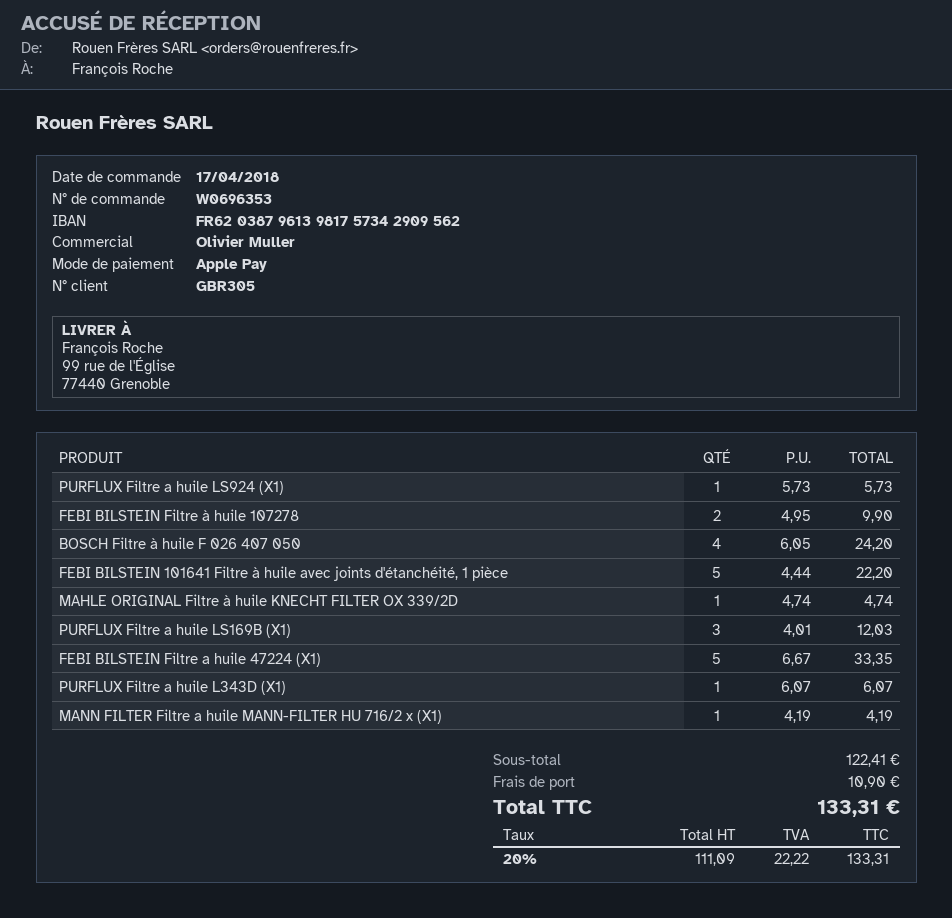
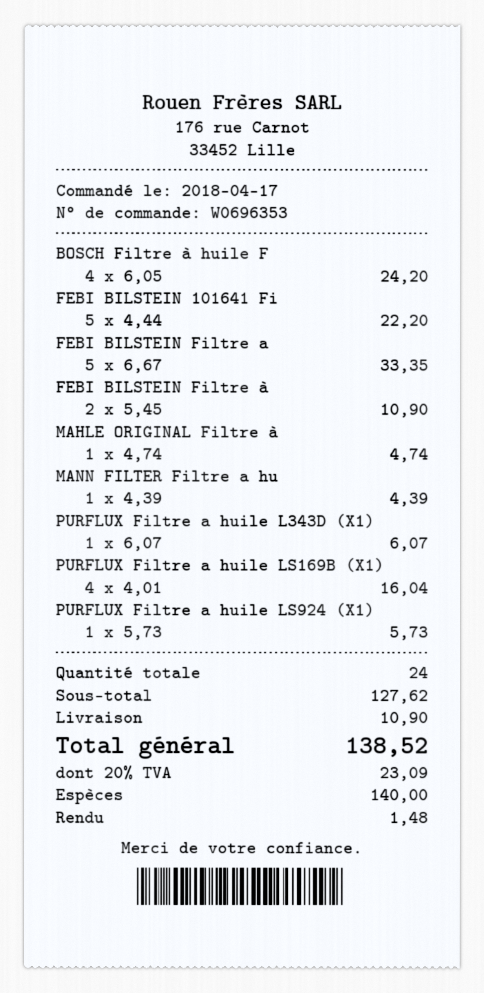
payment method: Apple Pay -> cash
FEBI BILSTEIN Filtre à huile 107278: 2 x 4.95 = 9.90 -> 2 x 5.45 = 10.90
PURFLUX Filtre a huile LS169B (X1): 3 x 4.01 = 12.03 -> 4 x 4.01 = 16.04
MANN FILTER Filtre a huile MANN-FILTER HU 716/2 x (X1): 1 x 4.19 = 4.19 -> 1 x 4.39 = 4.39
subtotal: 122.41 -> 127.62
tax: 20% = 22.22 -> 20% = 23.09
total: 133.31 -> 138.52

